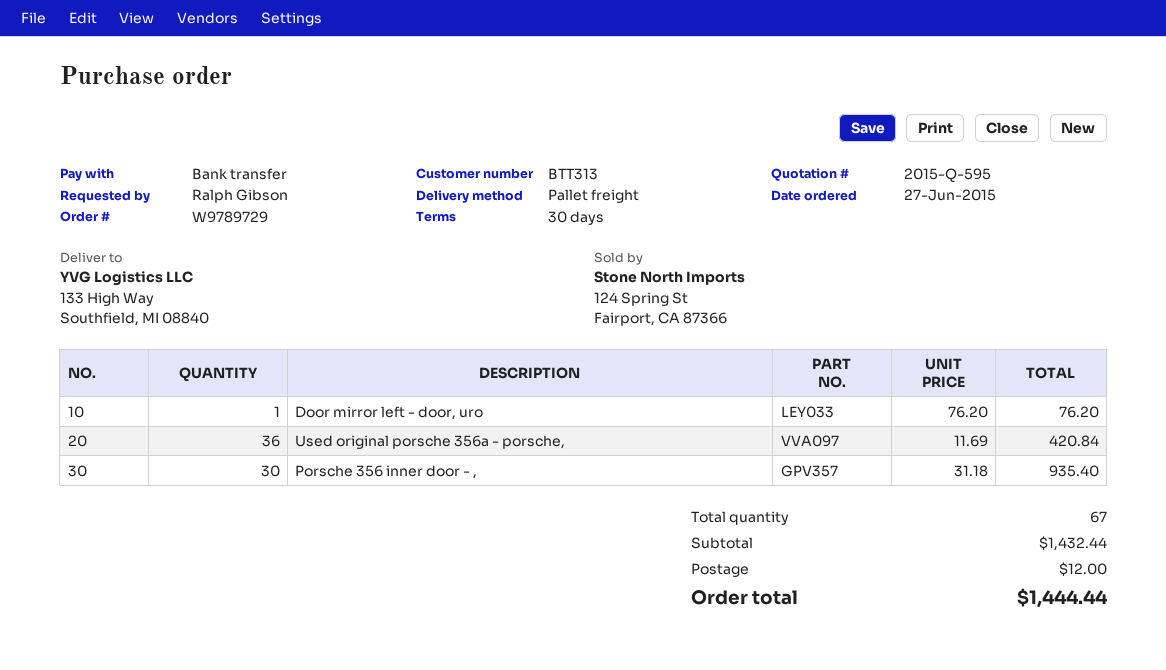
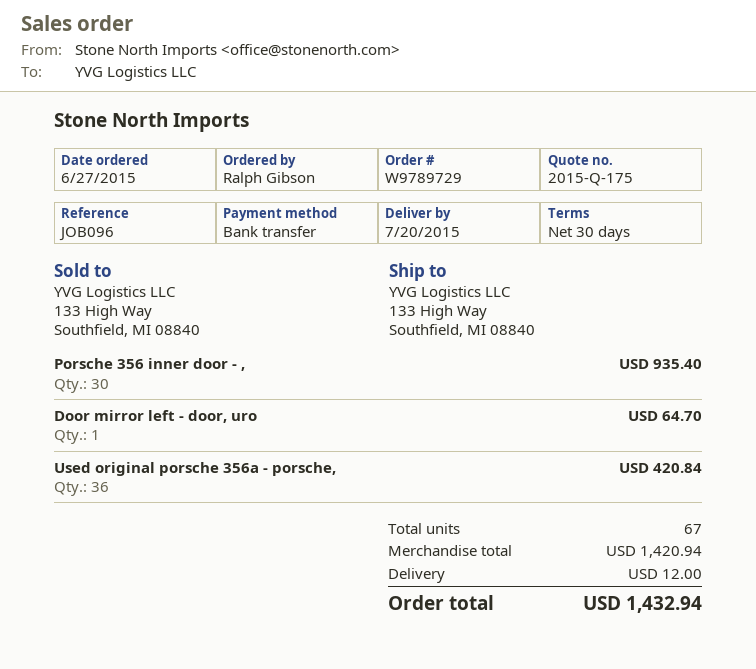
quote number: 2015-Q-595 -> 2015-Q-175
Door mirror left - door, uro: 1 for 76.20 -> 1 for 64.70
subtotal: 1432.44 -> 1420.94
total: 1444.44 -> 1432.94

